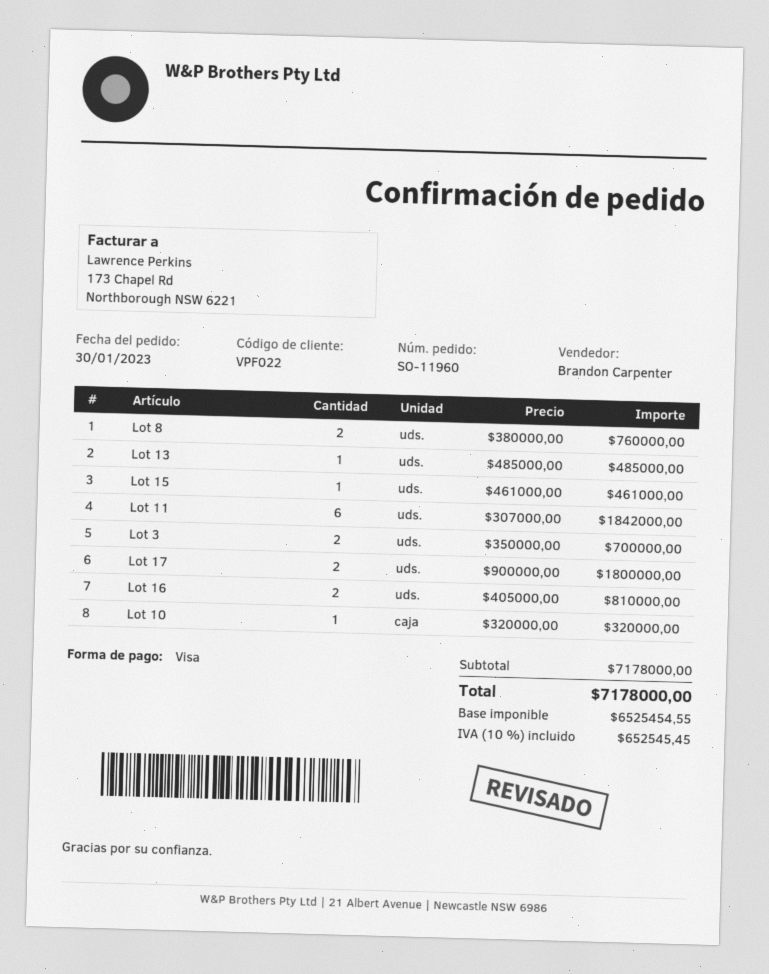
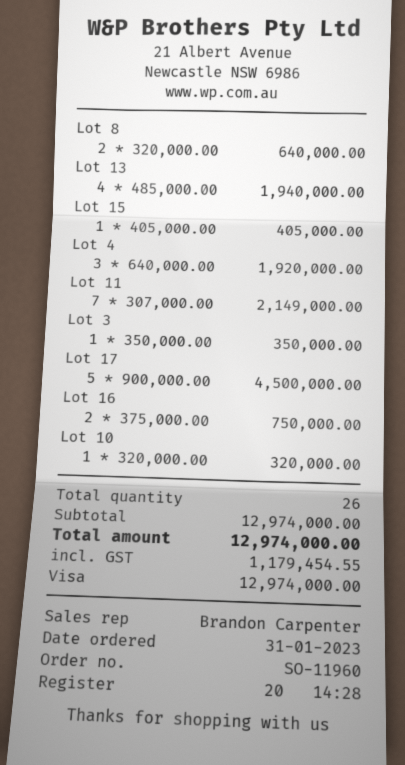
order date: 2023-01-30 -> 2023-01-31
Lot 8: 2 x 380000.00 = 760000.00 -> 2 x 320000.00 = 640000.00
Lot 13: 1 x 485000.00 = 485000.00 -> 4 x 485000.00 = 1940000.00
Lot 15: 1 x 461000.00 = 461000.00 -> 1 x 405000.00 = 405000.00
Lot 11: 6 x 307000.00 = 1842000.00 -> 7 x 307000.00 = 2149000.00
Lot 3: 2 x 350000.00 = 700000.00 -> 1 x 350000.00 = 350000.00
Lot 17: 2 x 900000.00 = 1800000.00 -> 5 x 900000.00 = 4500000.00
Lot 16: 2 x 405000.00 = 810000.00 -> 2 x 375000.00 = 750000.00
Lot 4: none -> 3 x 640000.00 = 1920000.00
subtotal: 7178000.00 -> 12974000.00
tax: 652545.45 -> 1179454.55
total: 7178000.00 -> 12974000.00

